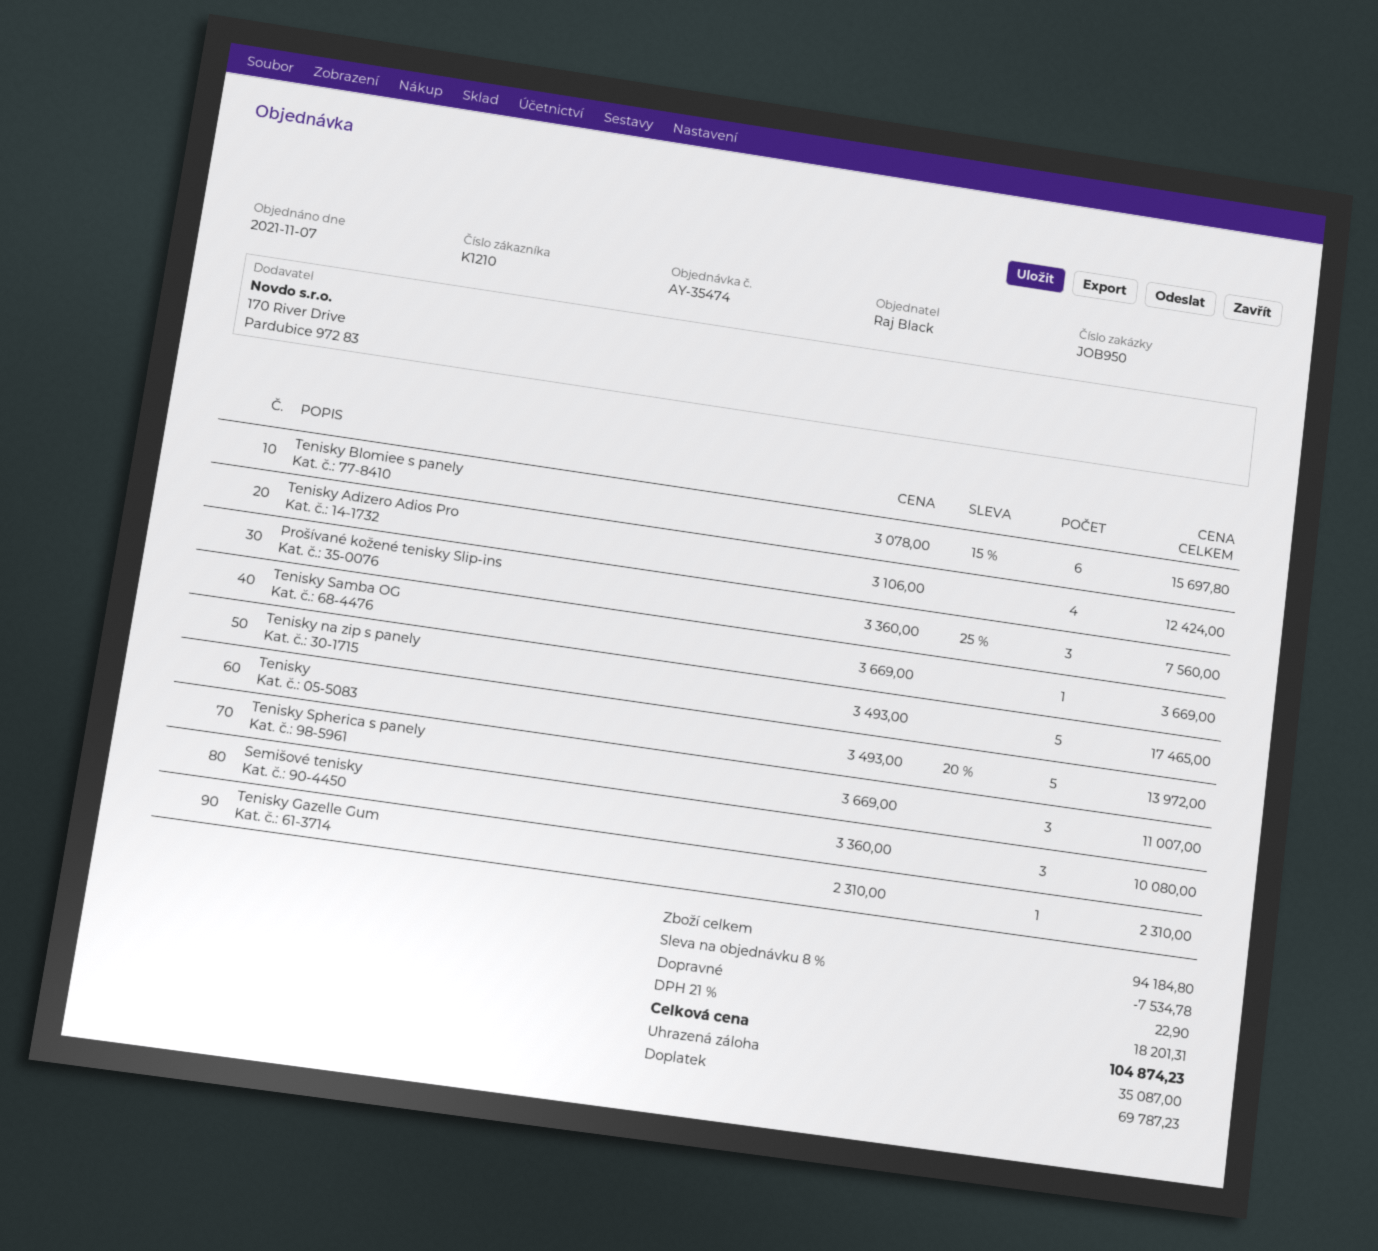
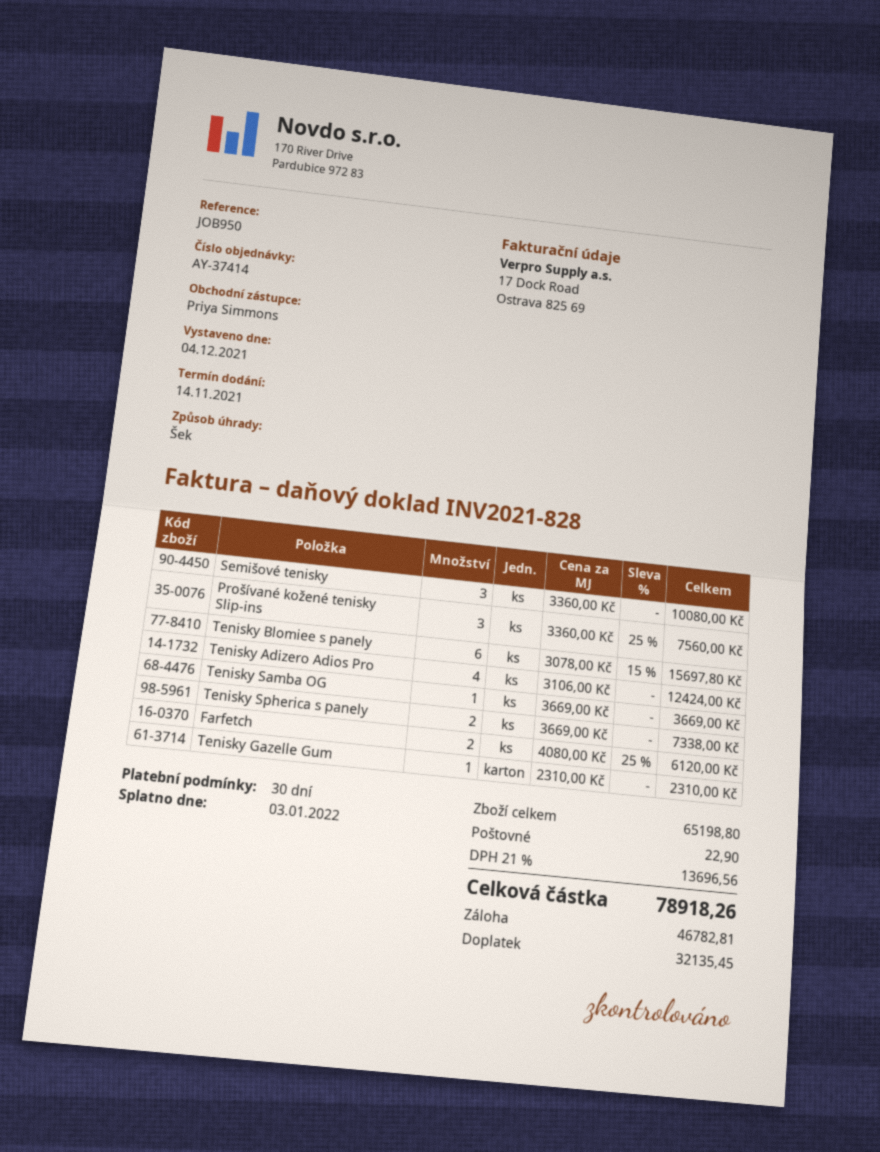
order number: AY-35474 -> AY-37414
Tenisky na zip s panely: 5 x 3493.00 = 17465.00 -> none
Tenisky: 5 x 3493.00 - 20% = 13972.00 -> none
Tenisky Spherica s panely: 3 x 3669.00 = 11007.00 -> 2 x 3669.00 = 7338.00
Farfetch: none -> 2 x 4080.00 - 25% = 6120.00
subtotal: 94184.80 -> 65198.80
discount: 8% = 7534.78 -> none
tax: 21% = 18201.31 -> 21% = 13696.56
total: 104874.23 -> 78918.26
deposit: 35087.00 -> 46782.81
balance: 69787.23 -> 32135.45

